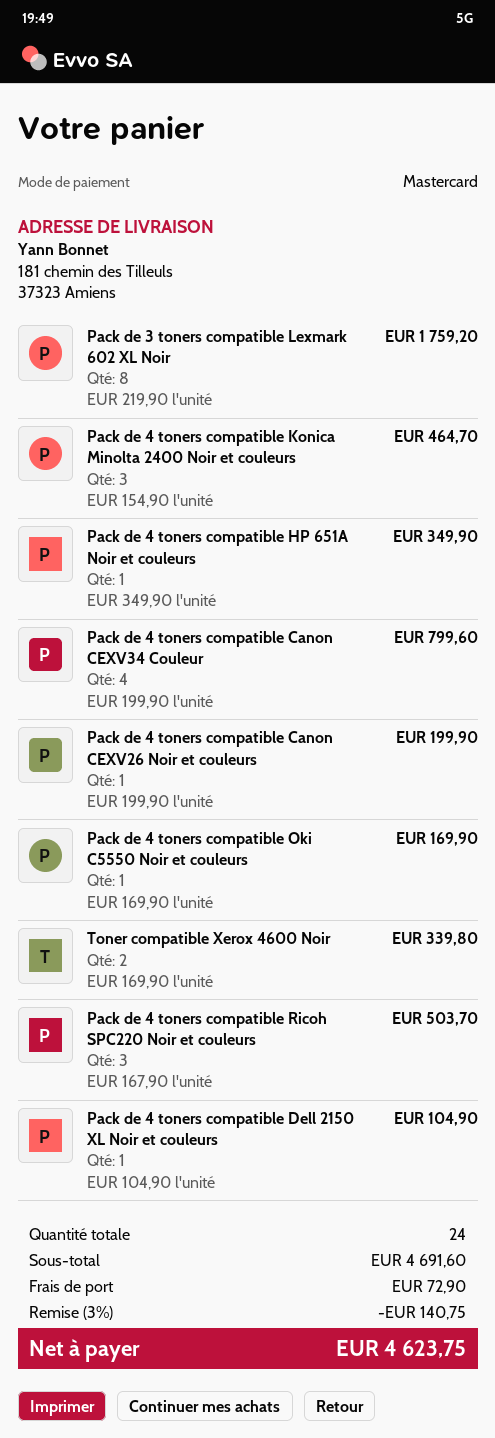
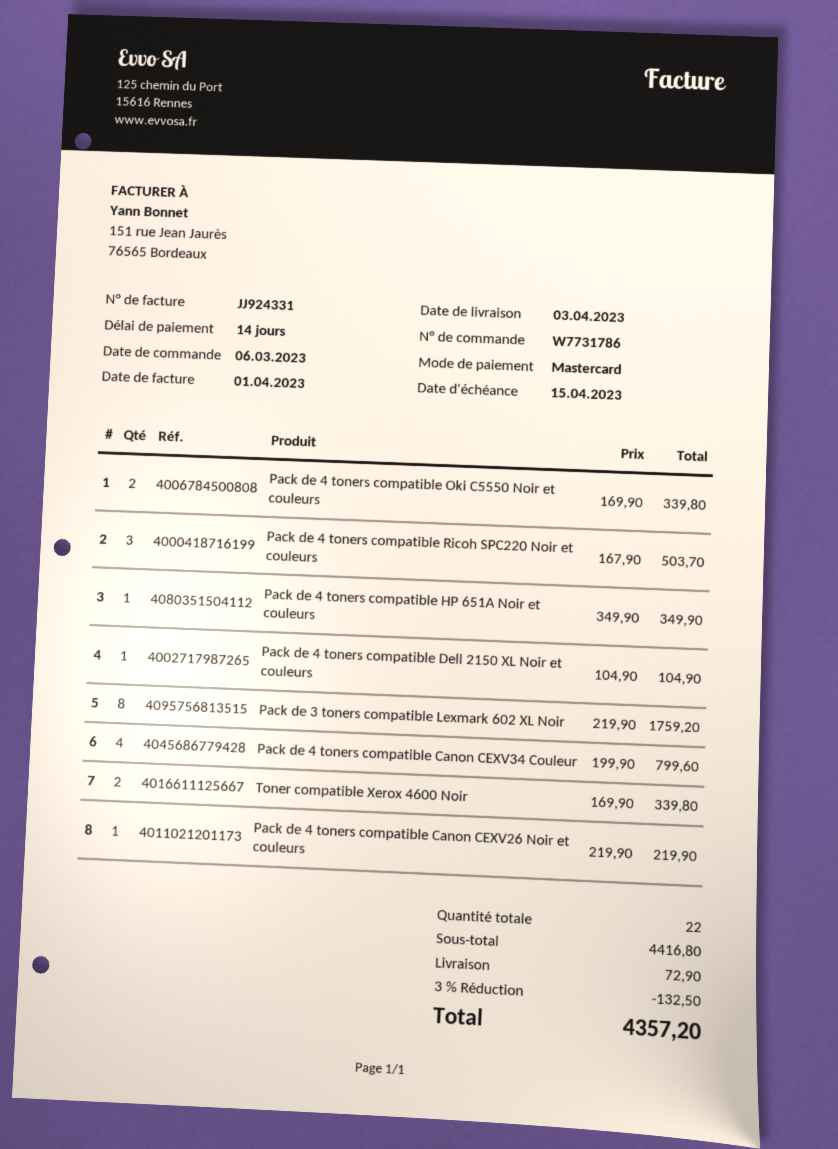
Pack de 4 toners compatible Konica Minolta 2400 Noir et couleurs: 3 x 154.90 = 464.70 -> none
Pack de 4 toners compatible Canon CEXV26 Noir et couleurs: 1 x 199.90 = 199.90 -> 1 x 219.90 = 219.90
Pack de 4 toners compatible Oki C5550 Noir et couleurs: 1 x 169.90 = 169.90 -> 2 x 169.90 = 339.80
total quantity: 24 -> 22
subtotal: 4691.60 -> 4416.80
discount: 3% = 140.75 -> 3% = 132.50
total: 4623.75 -> 4357.20

